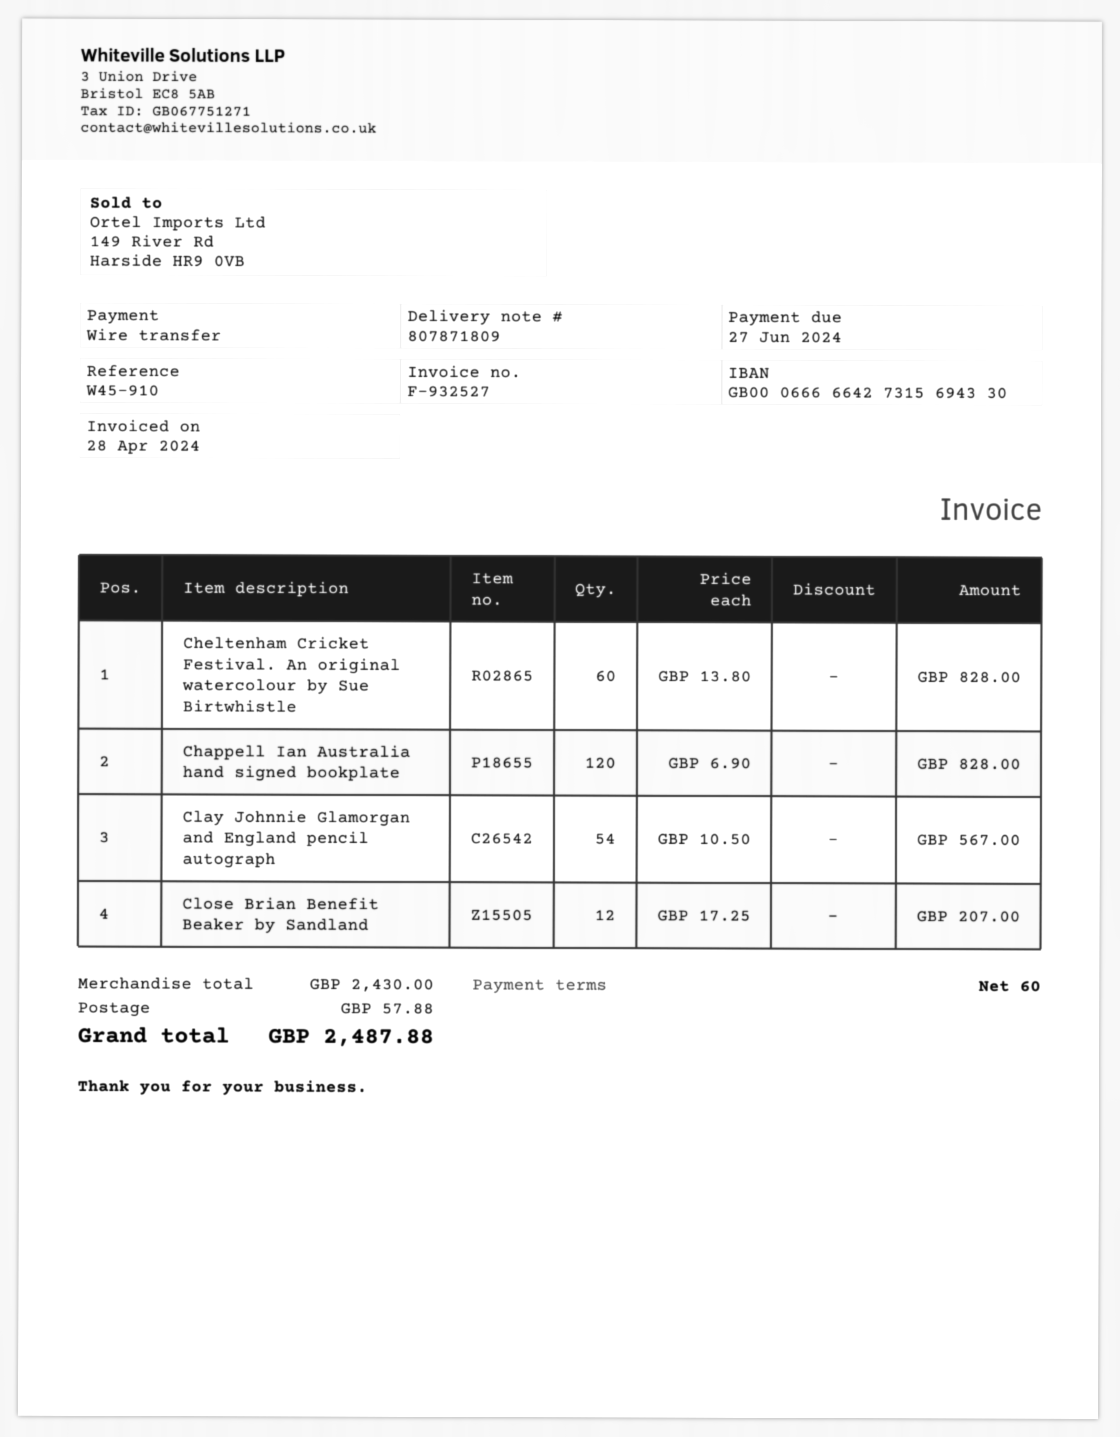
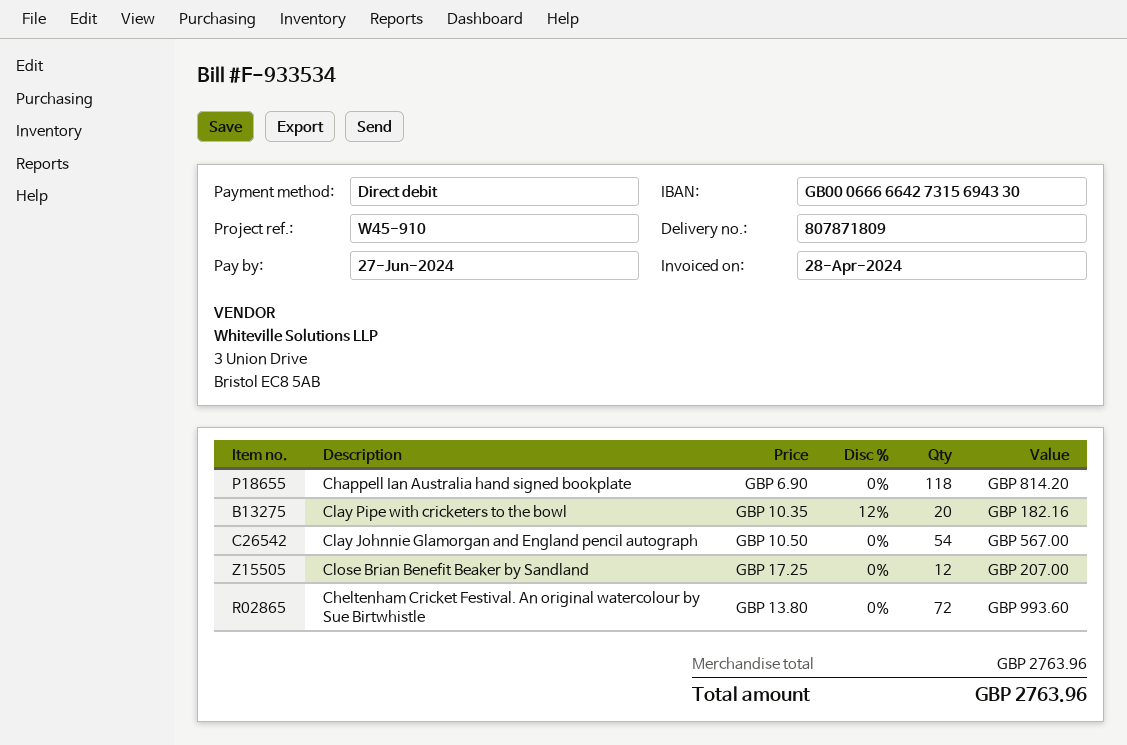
invoice number: F-932527 -> F-933534
payment method: bank transfer -> direct debit
Cheltenham Cricket Festival. An original watercolour by Sue Birtwhistle: 60 x 13.80 = 828.00 -> 72 x 13.80 = 993.60
Chappell Ian Australia hand signed bookplate: 120 x 6.90 = 828.00 -> 118 x 6.90 = 814.20
Clay Pipe with cricketers to the bowl: none -> 20 x 10.35 - 12% = 182.16
subtotal: 2430.00 -> 2763.96
shipping: 57.88 -> none
total: 2487.88 -> 2763.96

